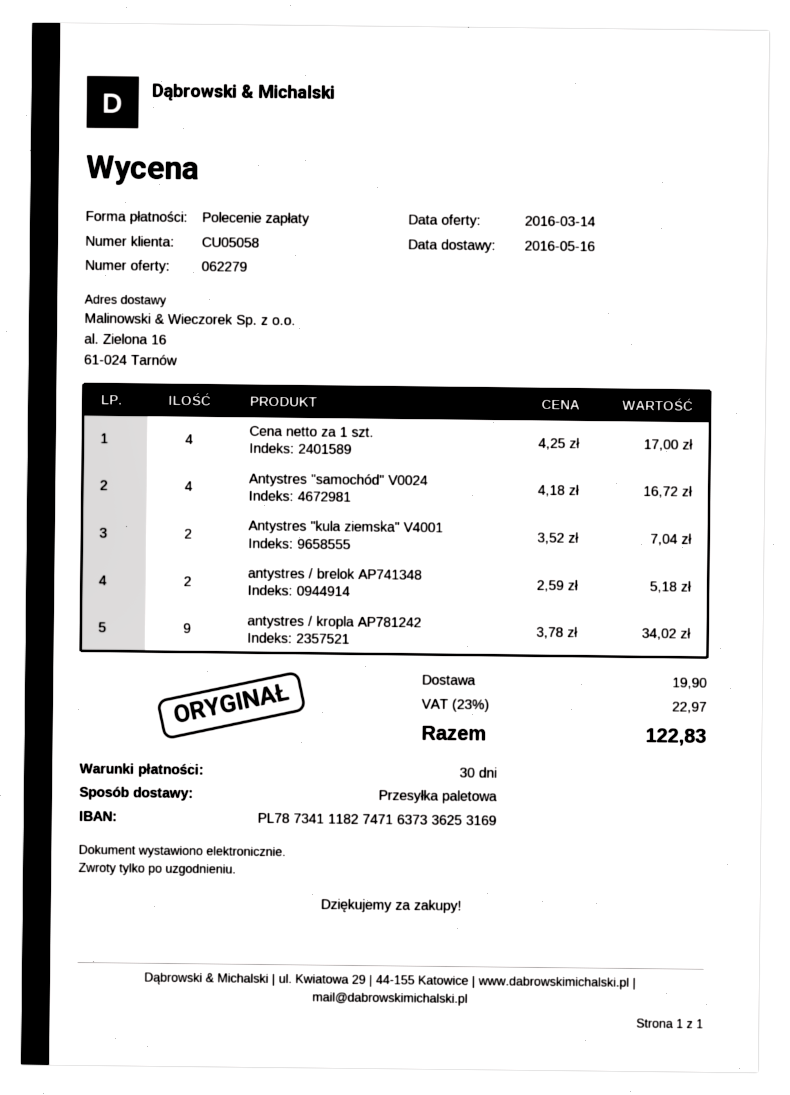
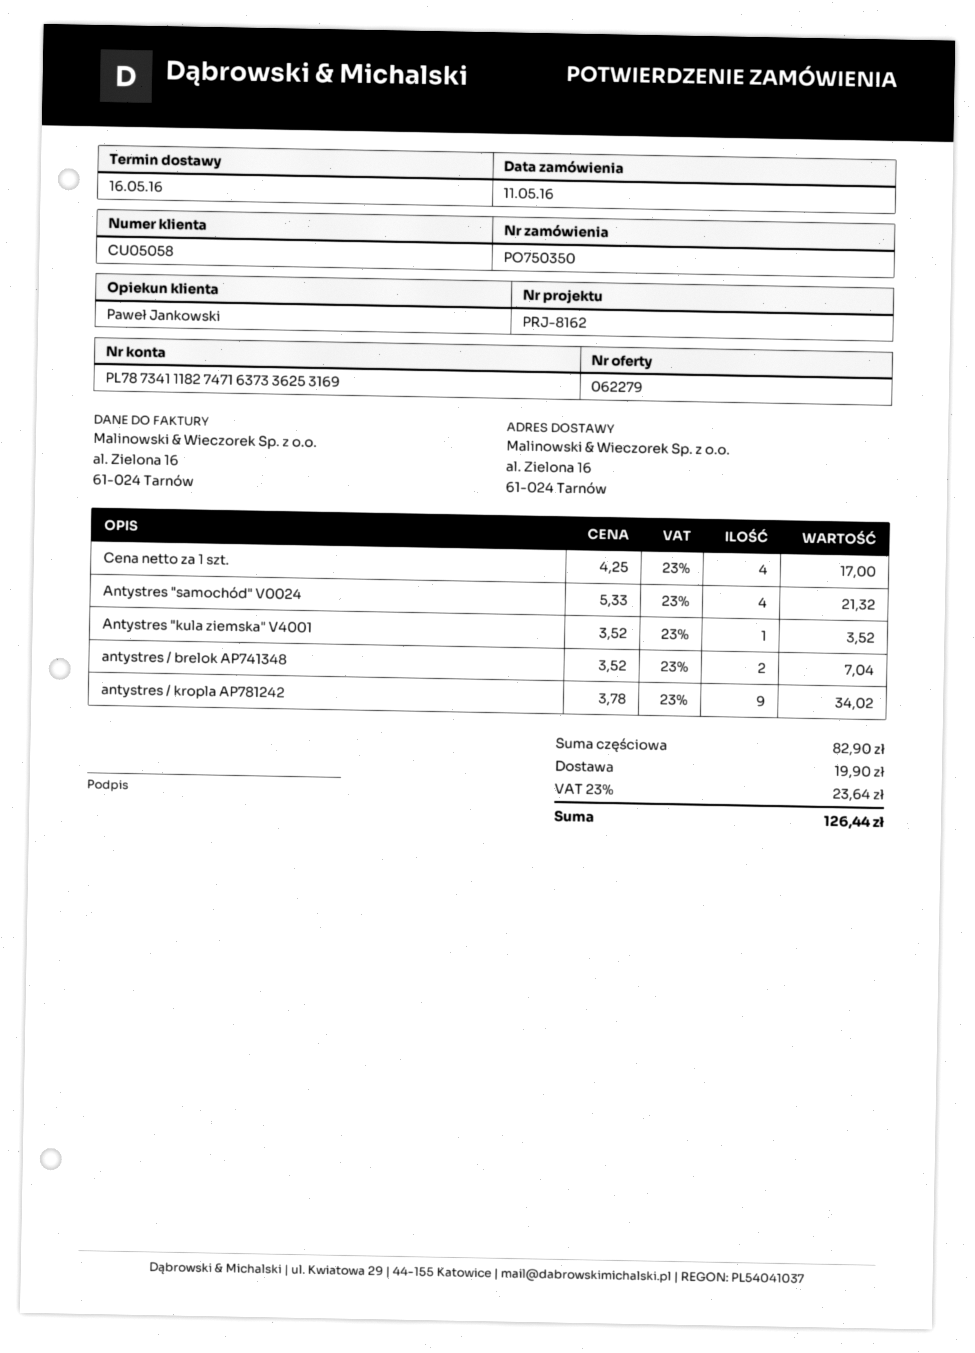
Antystres "samochód" V0024: 4 x 4.18 = 16.72 -> 4 x 5.33 = 21.32
Antystres "kula ziemska" V4001: 2 x 3.52 = 7.04 -> 1 x 3.52 = 3.52
antystres / brelok AP741348: 2 x 2.59 = 5.18 -> 2 x 3.52 = 7.04
tax: 23% = 22.97 -> 23% = 23.64
total: 122.83 -> 126.44

